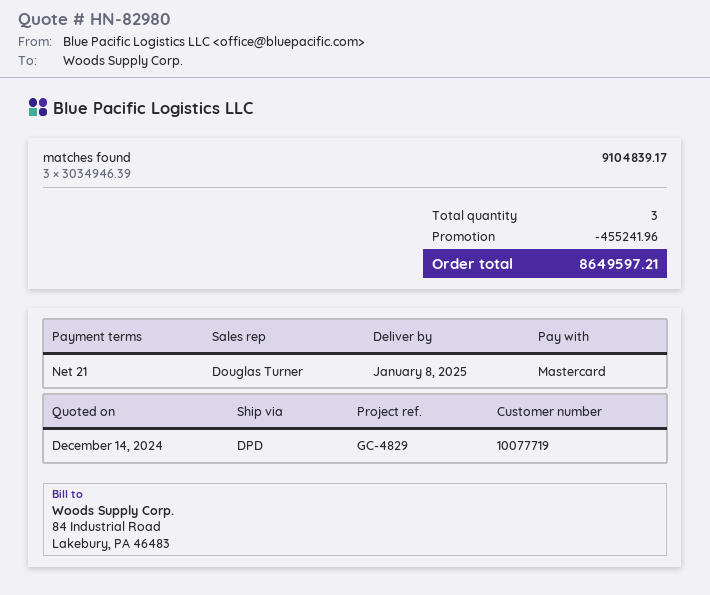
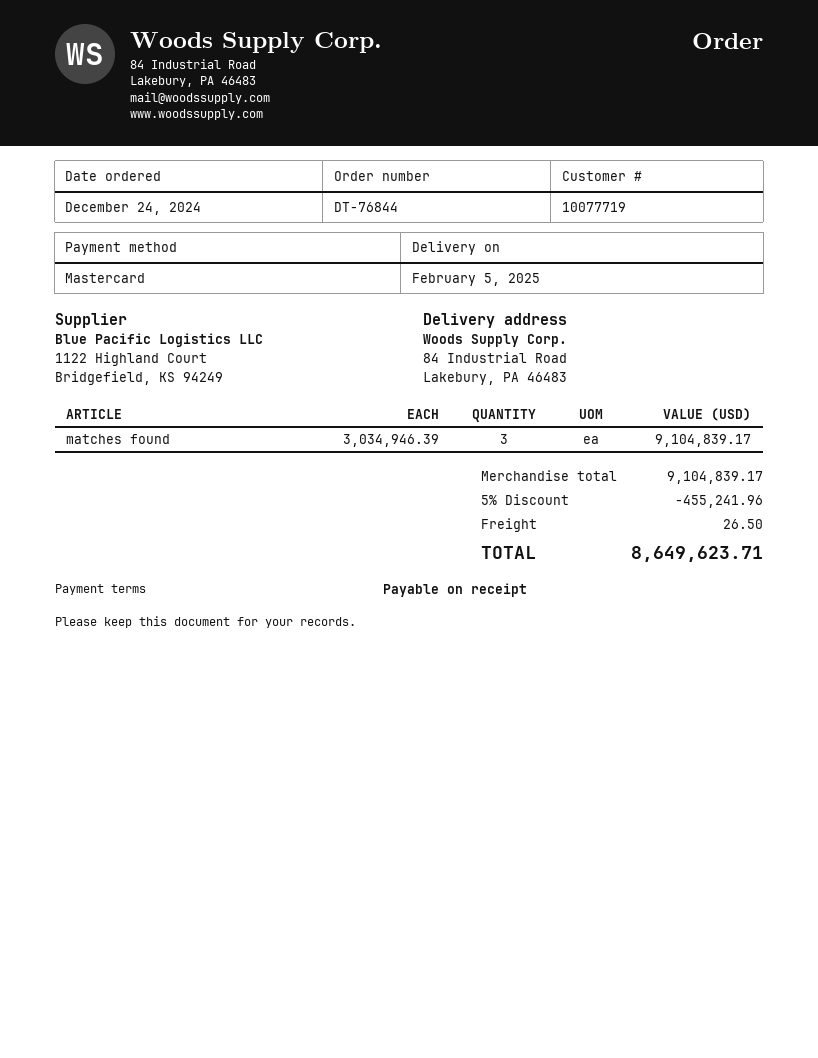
delivery date: 2025-01-08 -> 2025-02-05
payment terms: 21 days -> on receipt
shipping: none -> 26.50
total: 8649597.21 -> 8649623.71

